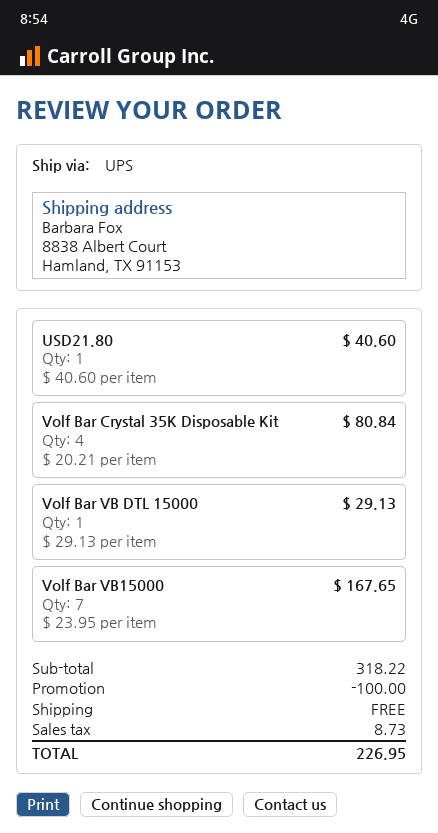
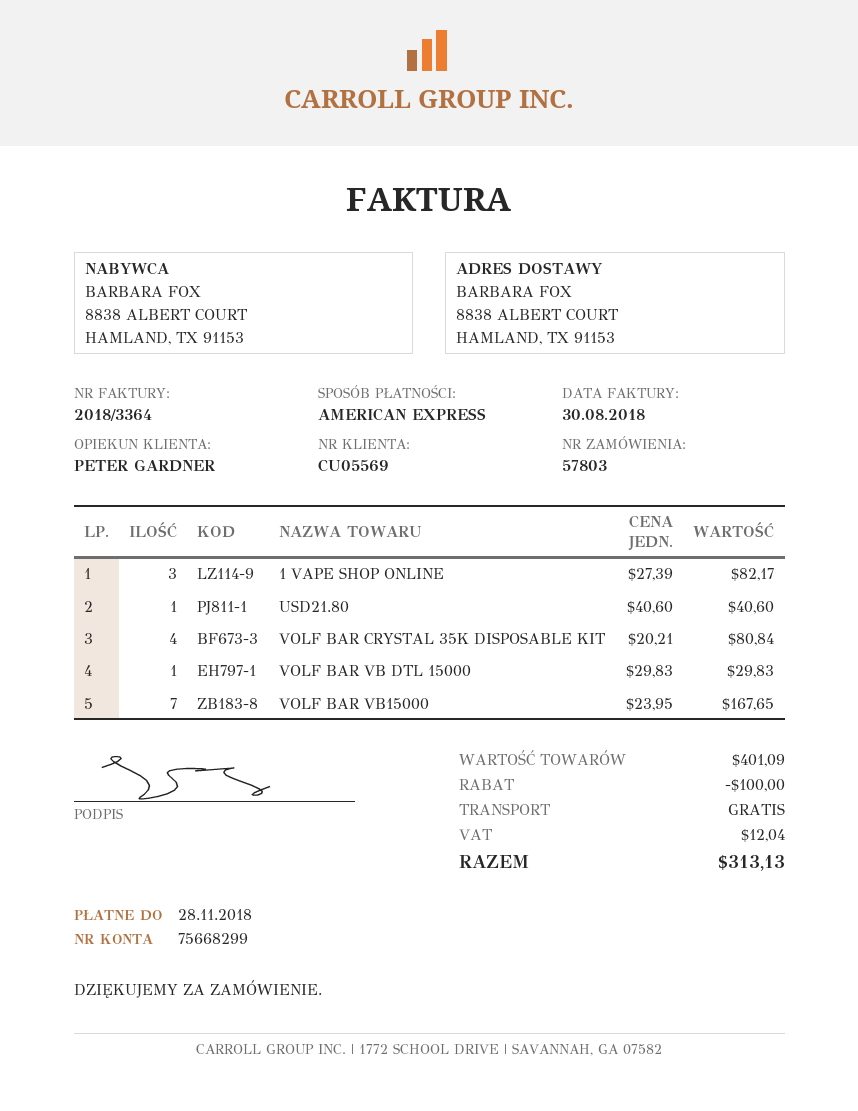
Volf Bar VB DTL 15000: 1 x 29.13 = 29.13 -> 1 x 29.83 = 29.83
1 VAPE SHOP ONLINE: none -> 3 x 27.39 = 82.17
subtotal: 318.22 -> 401.09
tax: 8.73 -> 12.04
total: 226.95 -> 313.13

